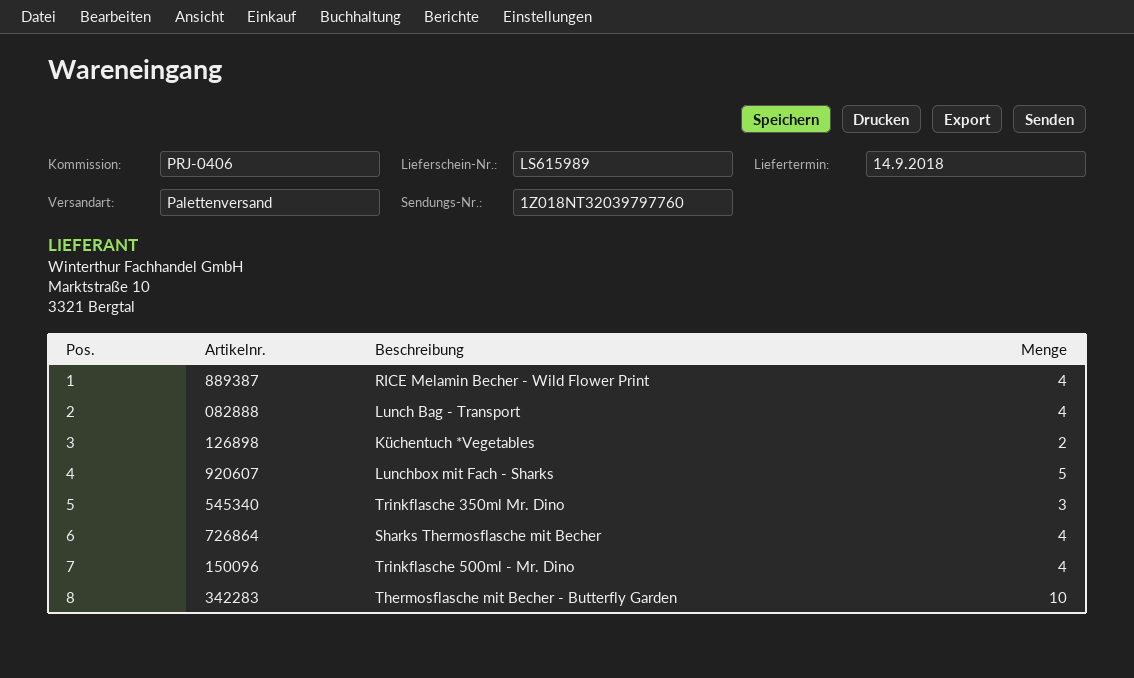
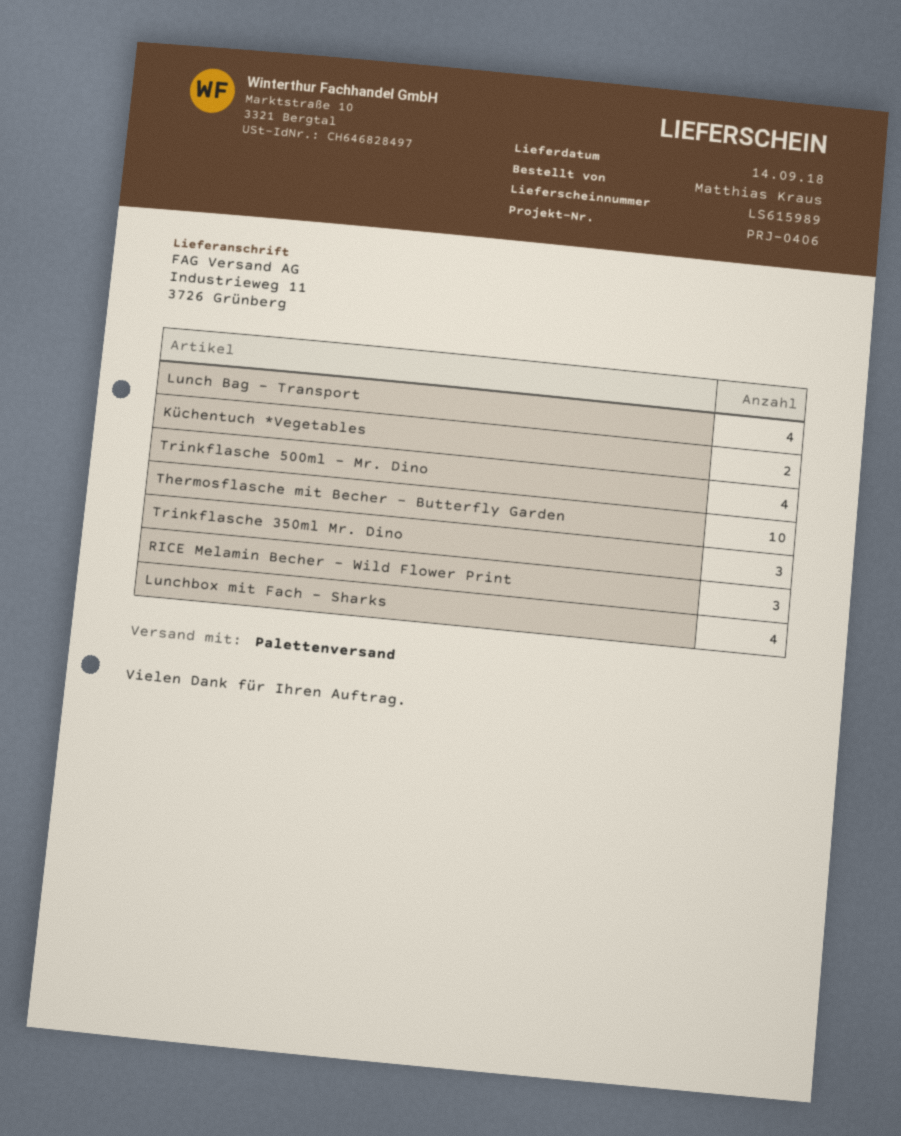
RICE Melamin Becher - Wild Flower Print: 4 -> 3
Lunchbox mit Fach - Sharks: 5 -> 4
Sharks Thermosflasche mit Becher: 4 -> none

